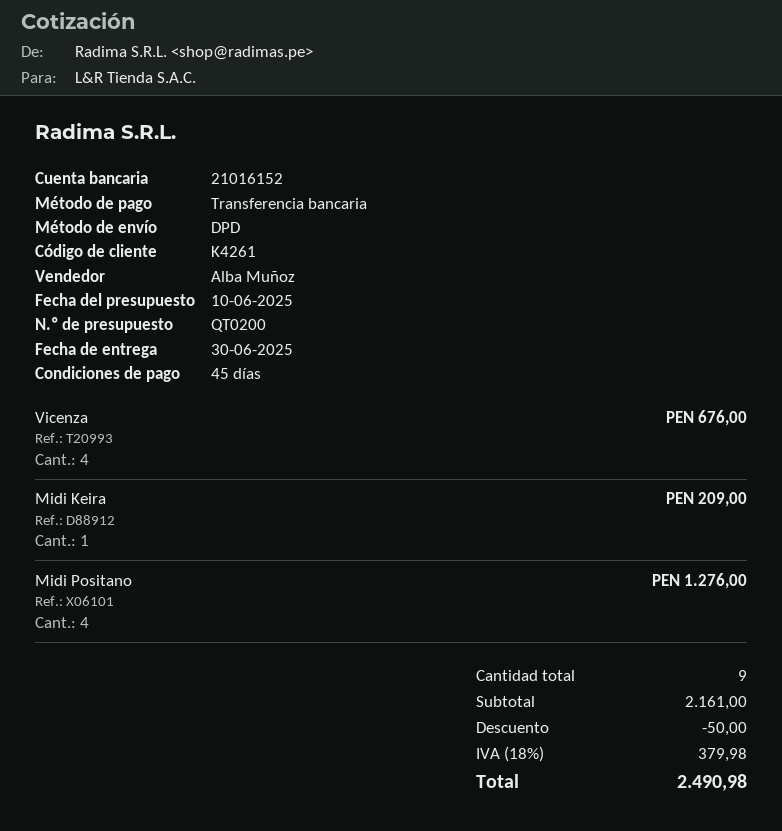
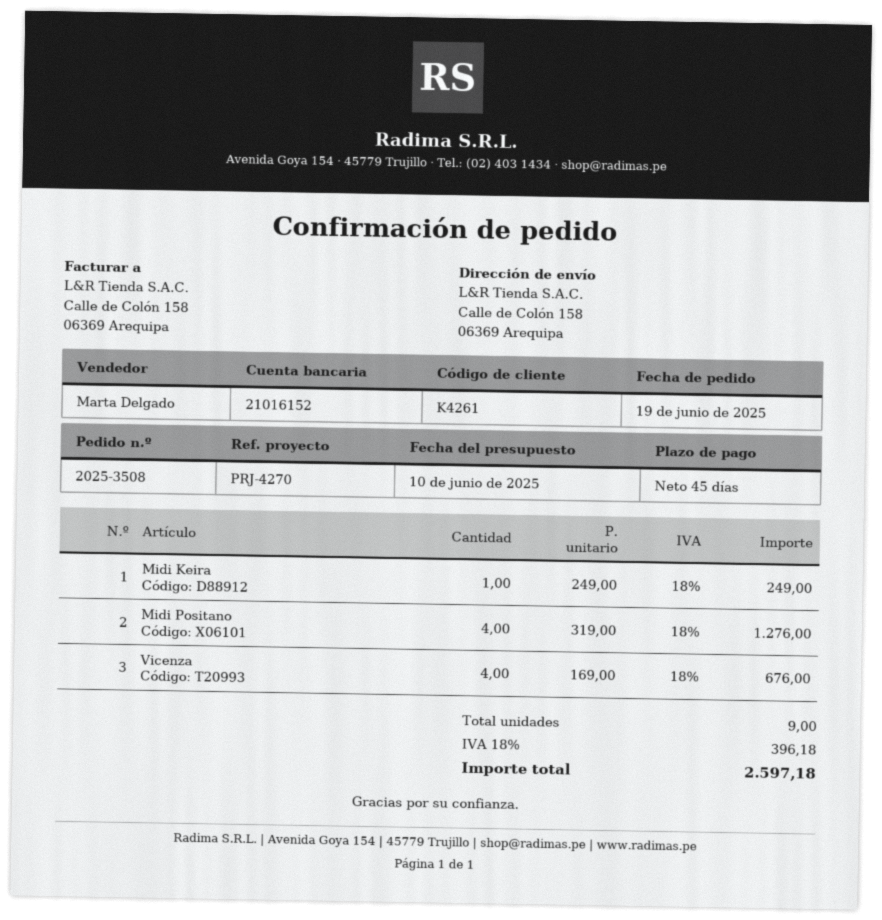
sales rep: Alba Muñoz -> Marta Delgado
Midi Keira: 1 for 209.00 -> 1 for 249.00
discount: 50.00 -> none
tax: 18% = 379.98 -> 18% = 396.18
total: 2490.98 -> 2597.18

